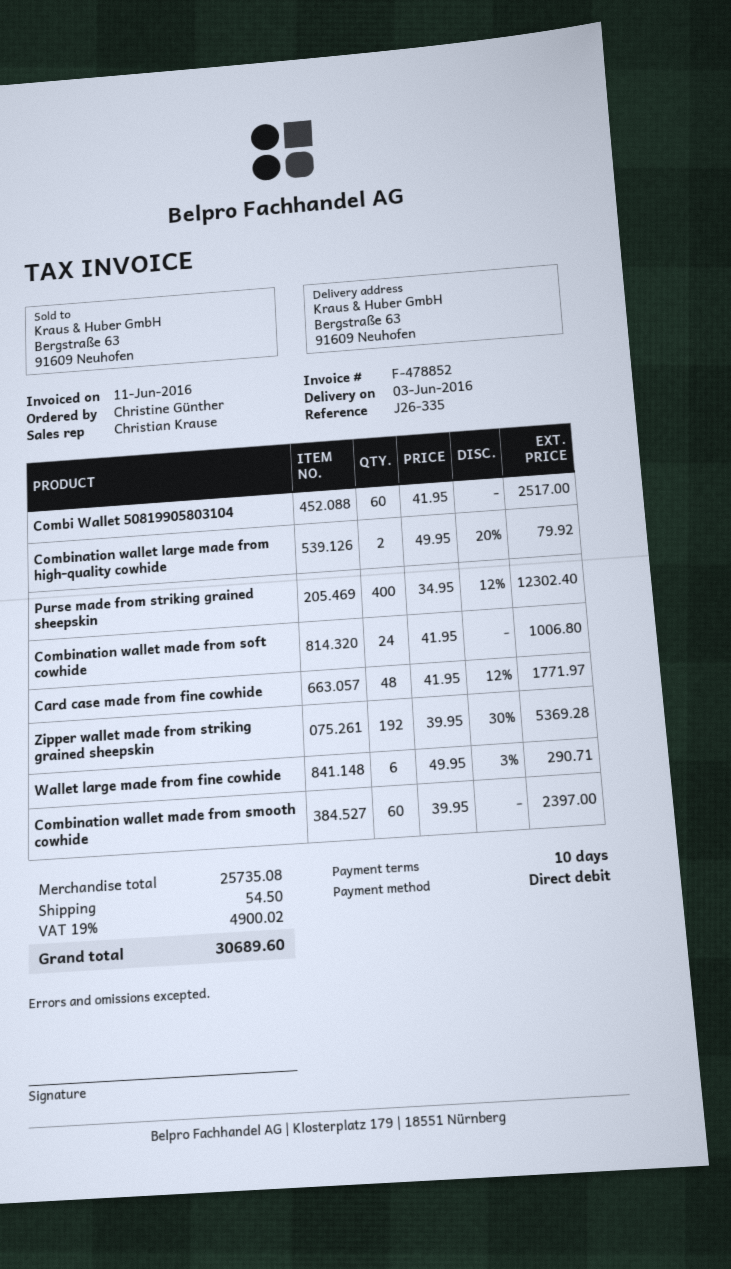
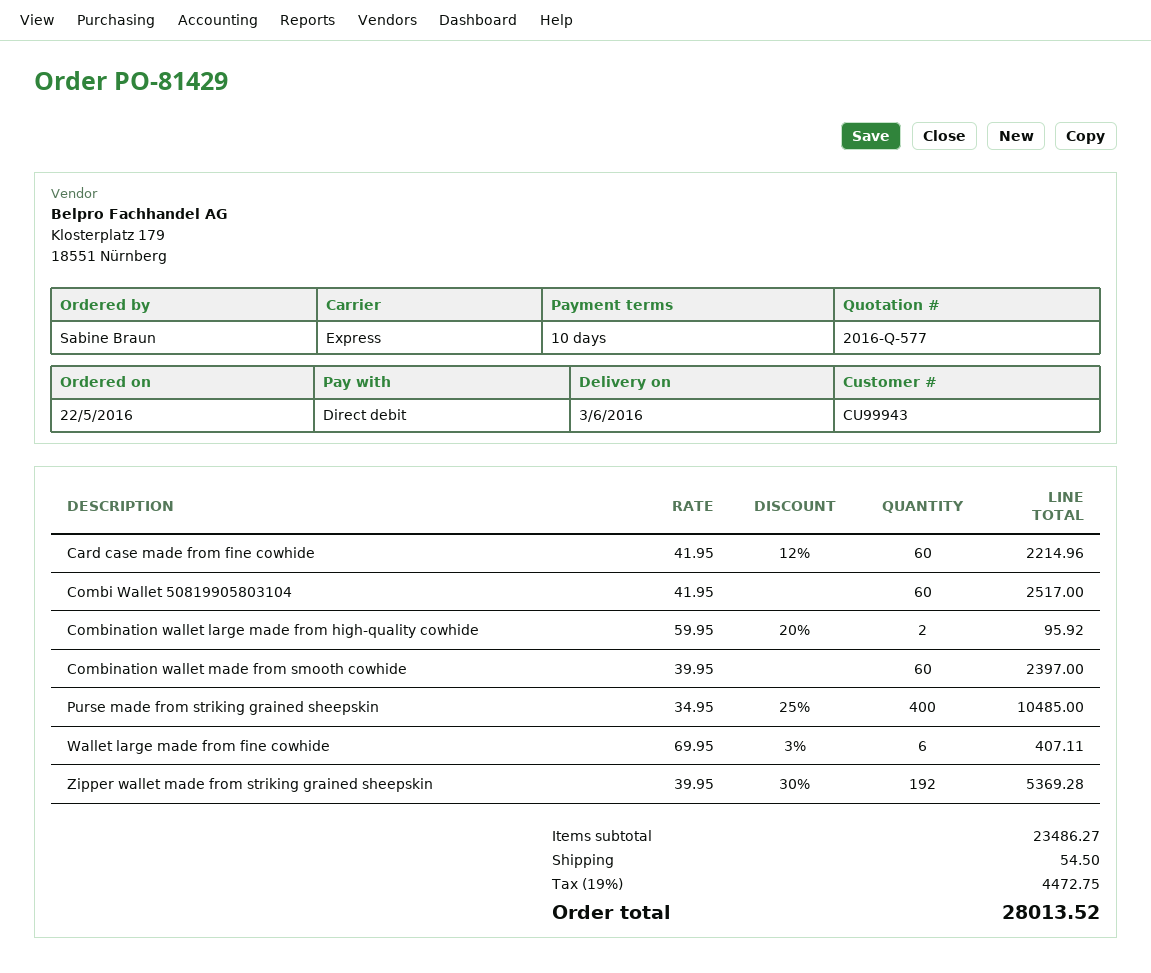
ordered by: Christine Günther -> Sabine Braun
Combination wallet large made from high-quality cowhide: 2 x 49.95 - 20% = 79.92 -> 2 x 59.95 - 20% = 95.92
Purse made from striking grained sheepskin: 400 x 34.95 - 12% = 12302.40 -> 400 x 34.95 - 25% = 10485.00
Combination wallet made from soft cowhide: 24 x 41.95 = 1006.80 -> none
Card case made from fine cowhide: 48 x 41.95 - 12% = 1771.97 -> 60 x 41.95 - 12% = 2214.96
Wallet large made from fine cowhide: 6 x 49.95 - 3% = 290.71 -> 6 x 69.95 - 3% = 407.11
subtotal: 25735.08 -> 23486.27
tax: 19% = 4900.02 -> 19% = 4472.75
total: 30689.60 -> 28013.52

